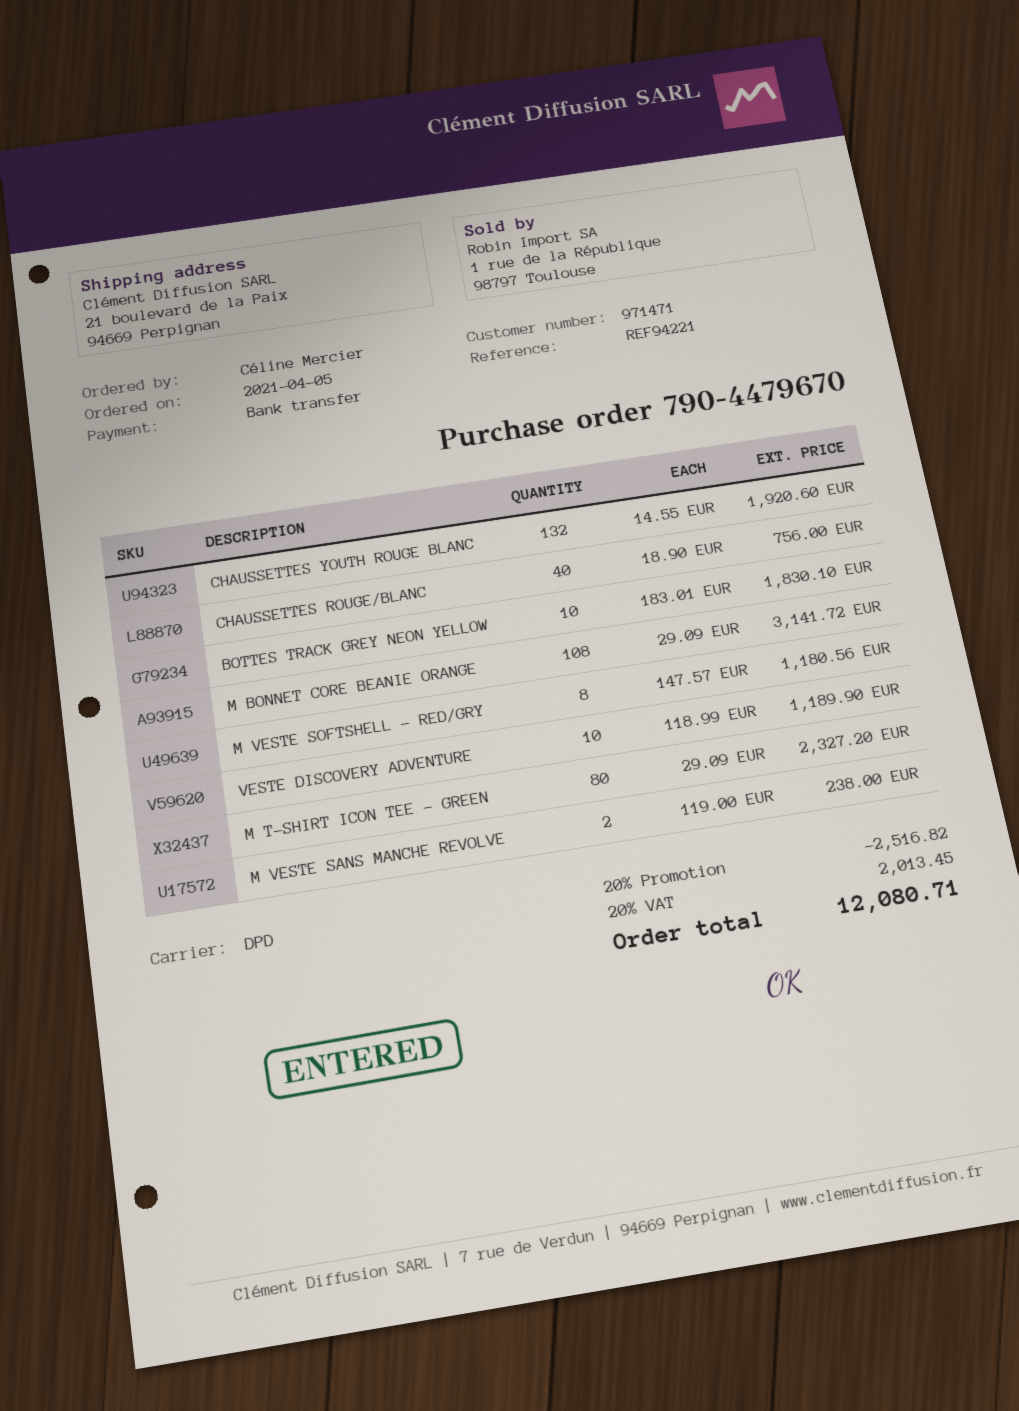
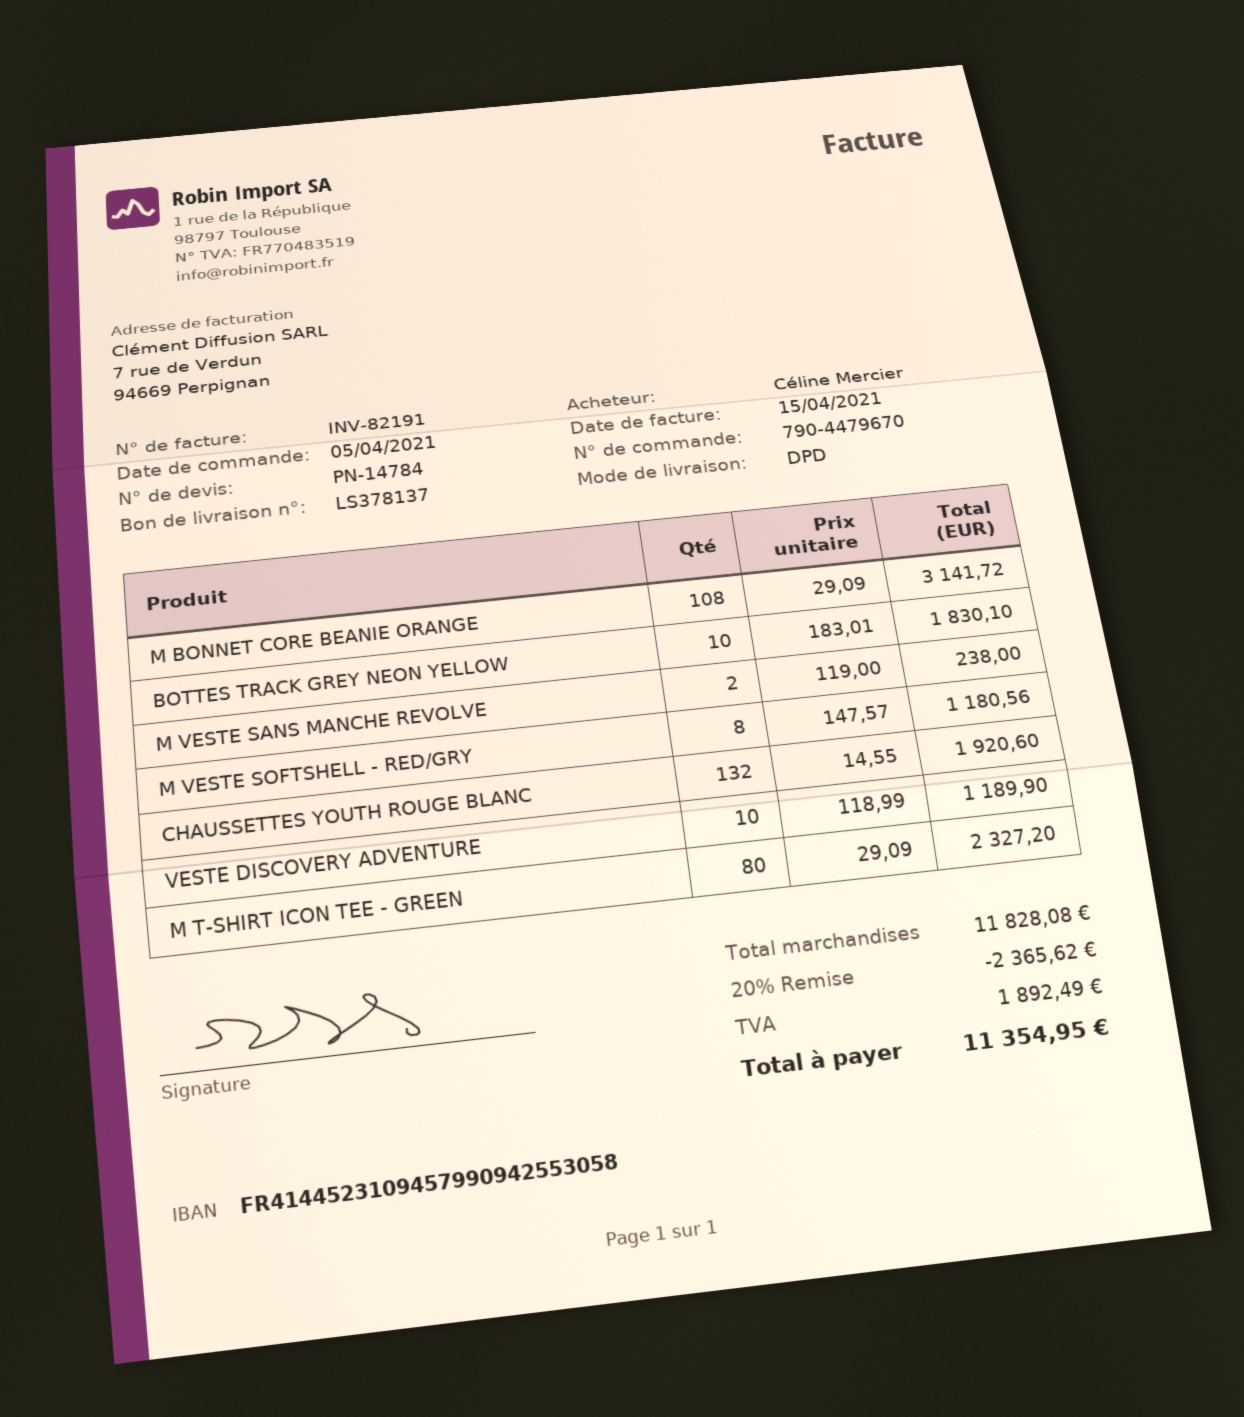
CHAUSSETTES ROUGE/BLANC: 40 x 18.90 = 756.00 -> none
discount: 20% = 2516.82 -> 20% = 2365.62
tax: 2013.45 -> 1892.49
total: 12080.71 -> 11354.95

